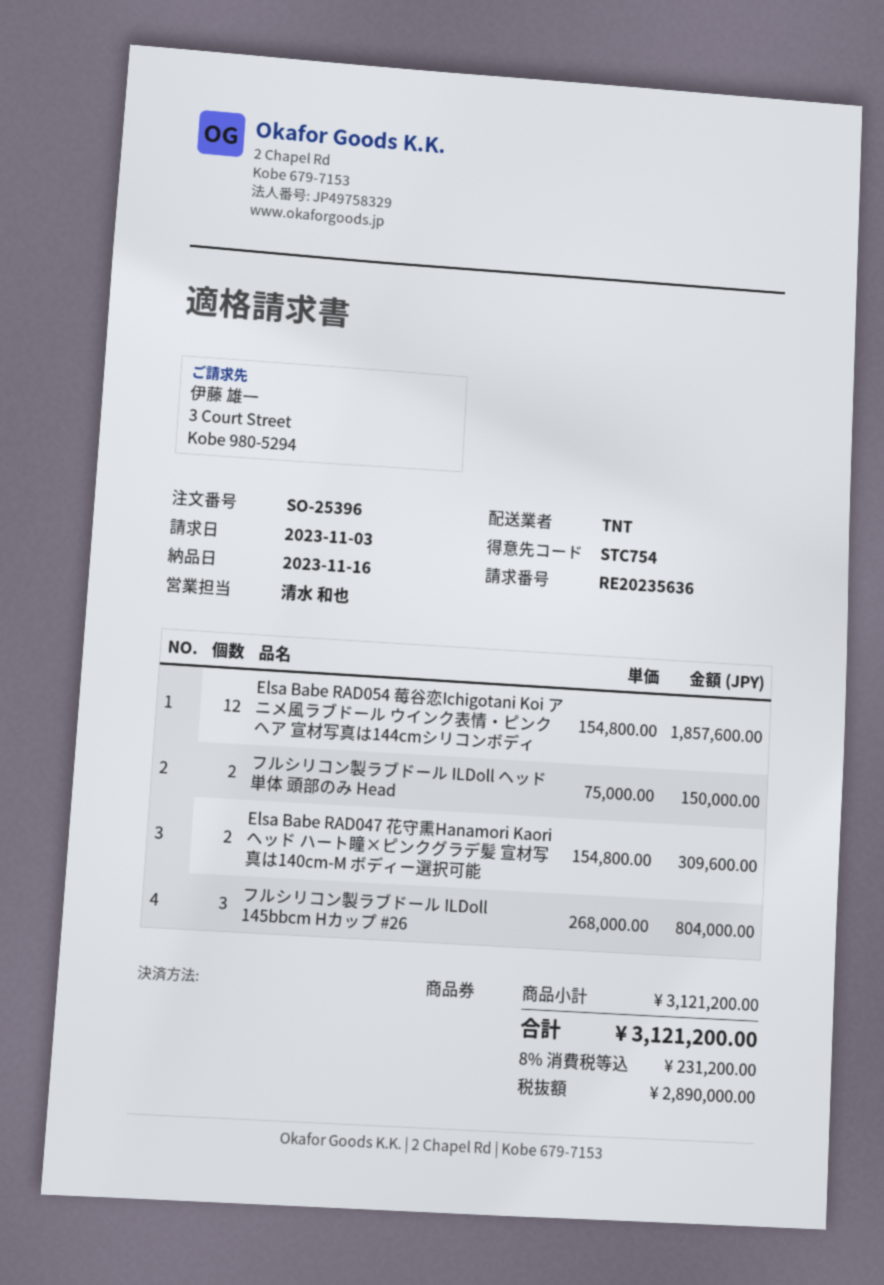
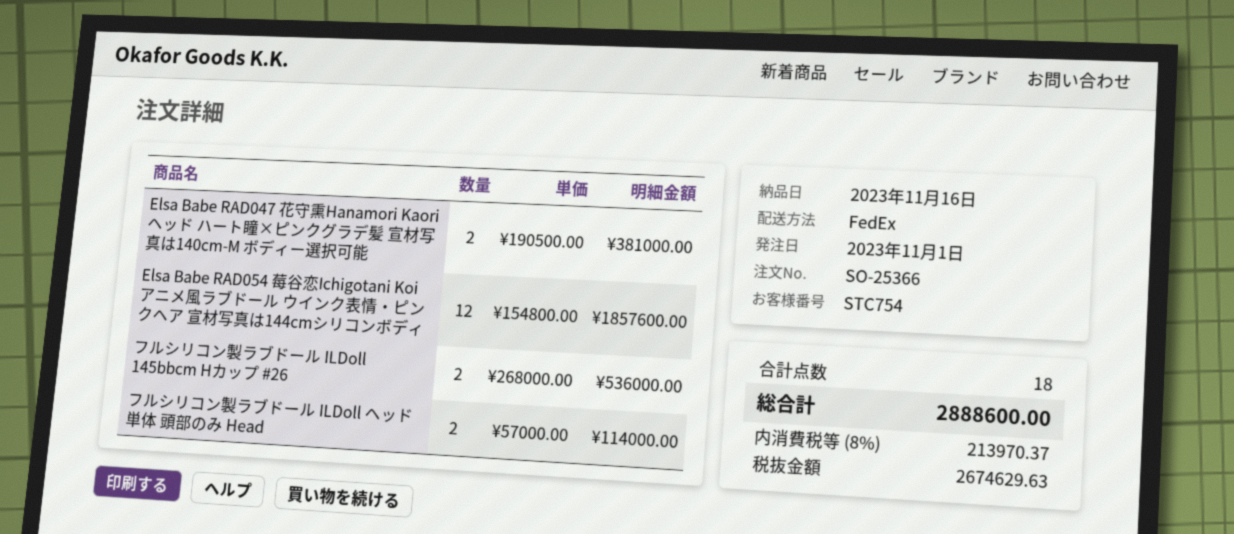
order number: SO-25396 -> SO-25366
shipping method: TNT -> FedEx
フルシリコン製ラブドール ILDoll ヘッド単体 頭部のみ Head: 2 x 75000.00 = 150000.00 -> 2 x 57000.00 = 114000.00
Elsa Babe RAD047 花守熏Hanamori Kaoriヘッド ハート瞳×ピンクグラデ髪 宣材写真は140cm-M ボディー選択可能: 2 x 154800.00 = 309600.00 -> 2 x 190500.00 = 381000.00
フルシリコン製ラブドール ILDoll 145bbcm Hカップ #26: 3 x 268000.00 = 804000.00 -> 2 x 268000.00 = 536000.00
net: 2890000.00 -> 2674629.63
tax: 8% = 231200.00 -> 8% = 213970.37
total: 3121200.00 -> 2888600.00

